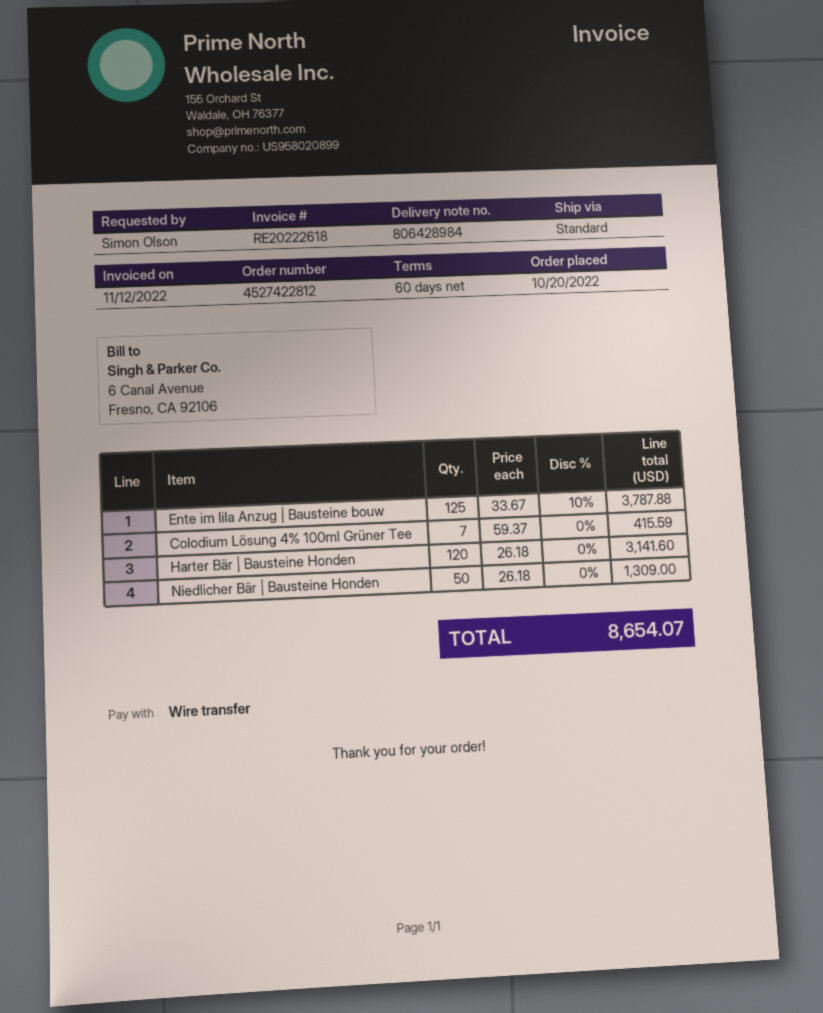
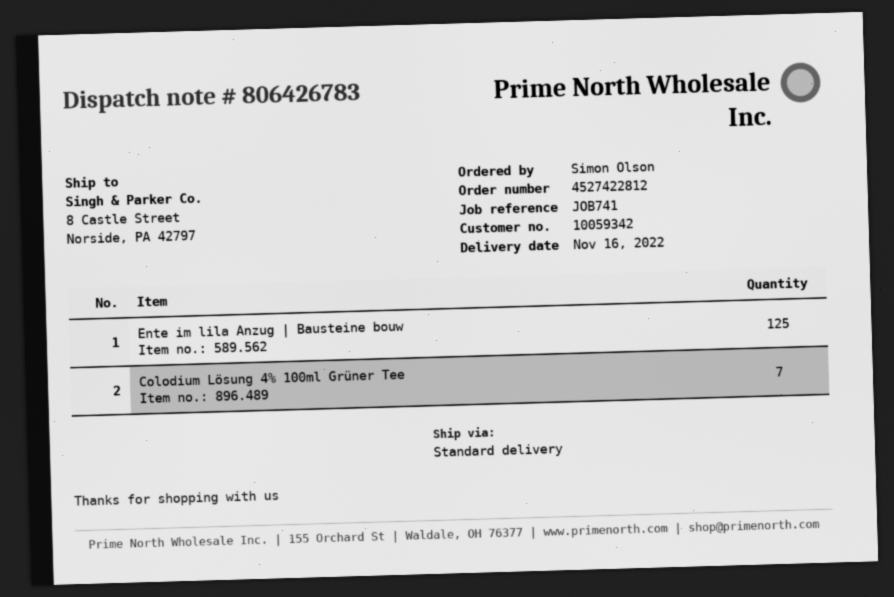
delivery note number: 806428984 -> 806426783
Harter Bär | Bausteine Honden: 120 -> none
Niedlicher Bär | Bausteine Honden: 50 -> none

